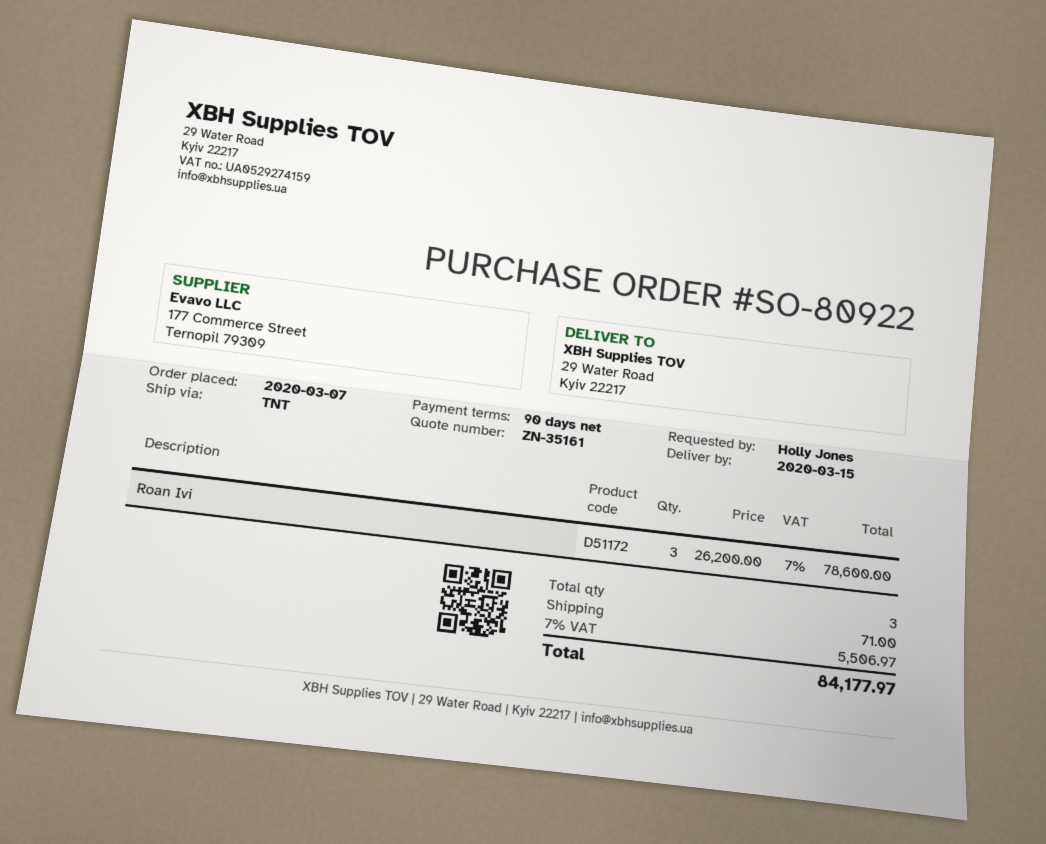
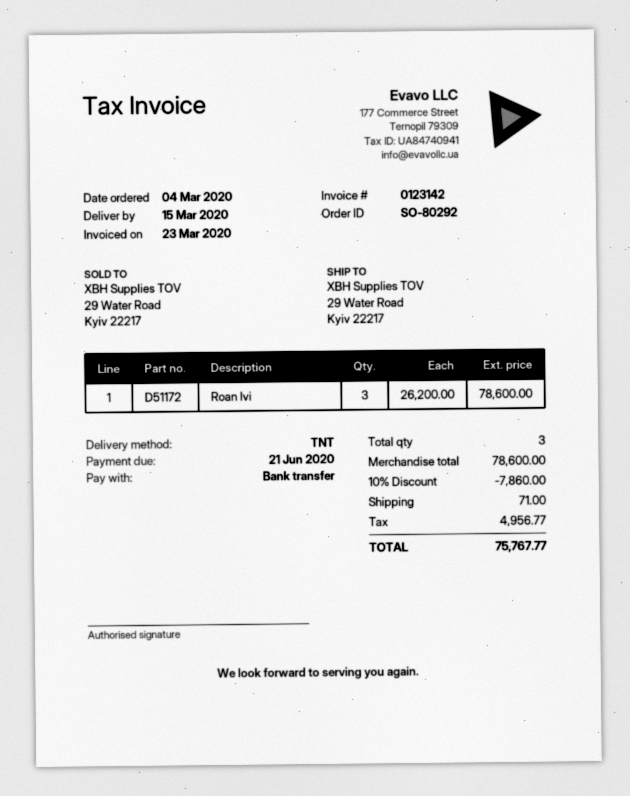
order number: SO-80922 -> SO-80292
order date: 2020-03-07 -> 2020-03-04
discount: none -> 10% = 7860.00
tax: 5506.97 -> 4956.77
total: 84177.97 -> 75767.77

